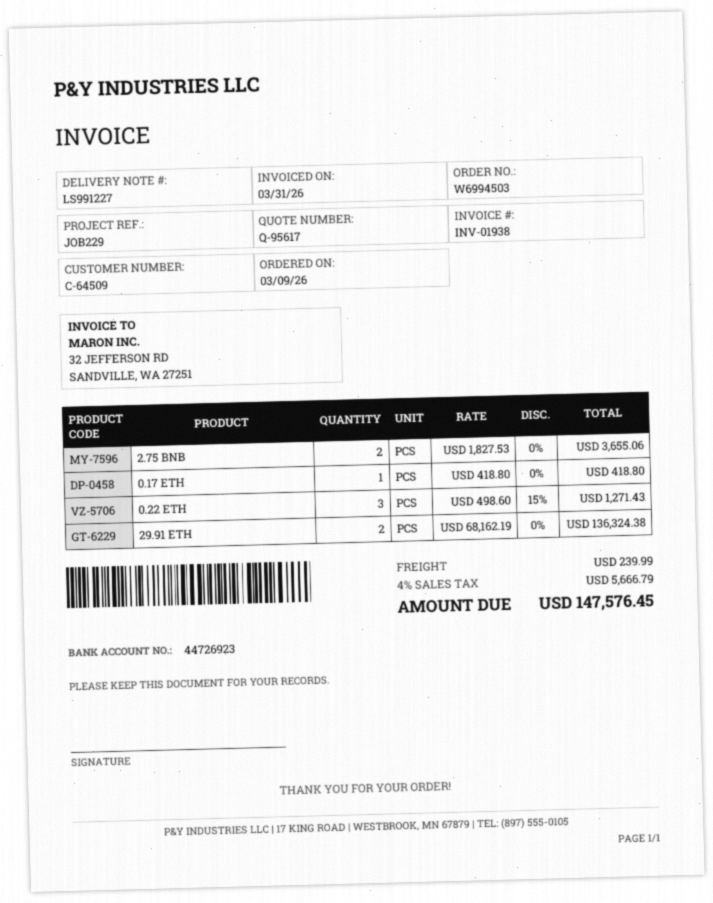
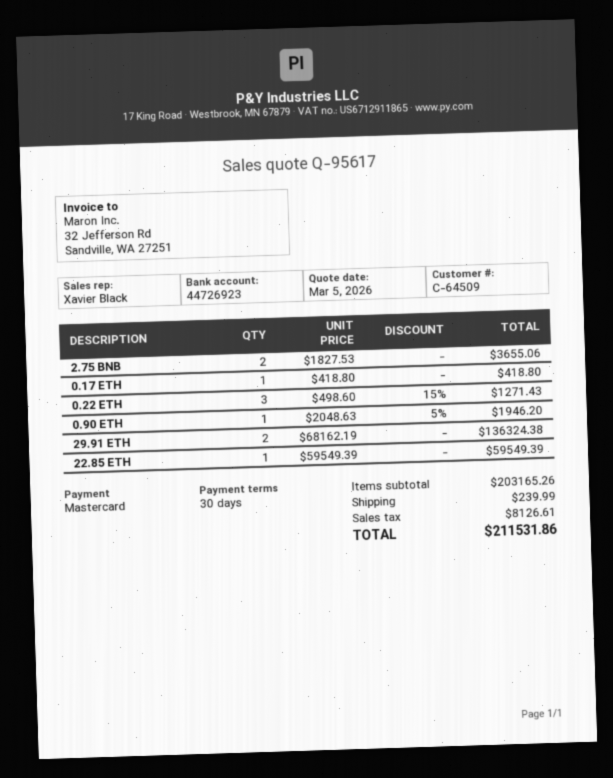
0.90 ETH: none -> 1 x 2048.63 - 5% = 1946.20
22.85 ETH: none -> 1 x 59549.39 = 59549.39
tax: 5666.79 -> 8126.61
total: 147576.45 -> 211531.86

